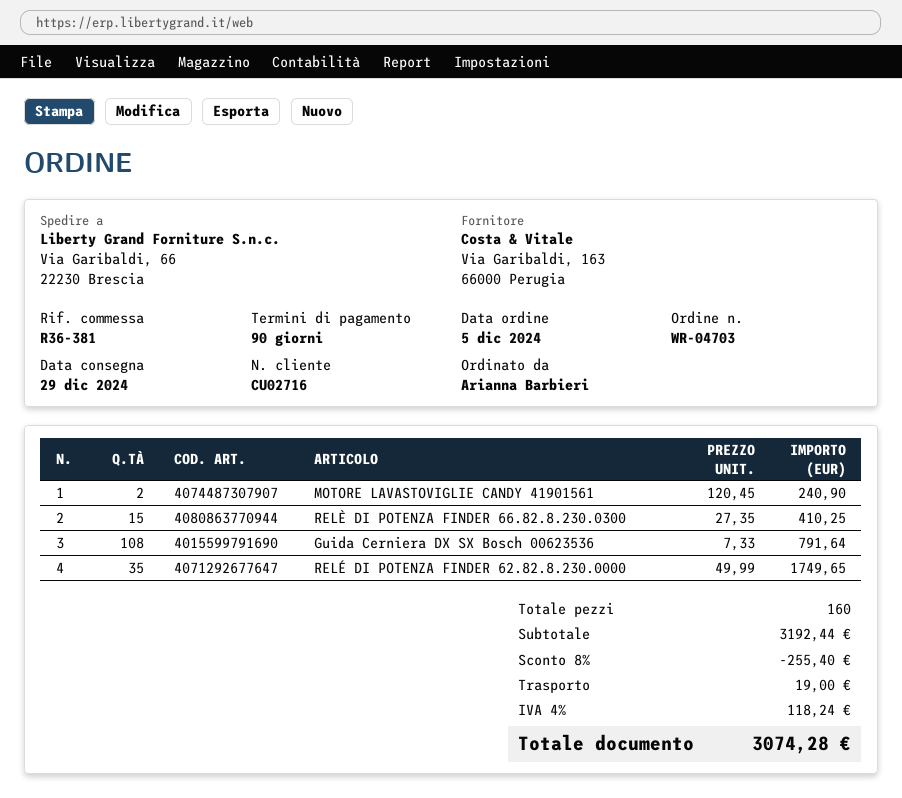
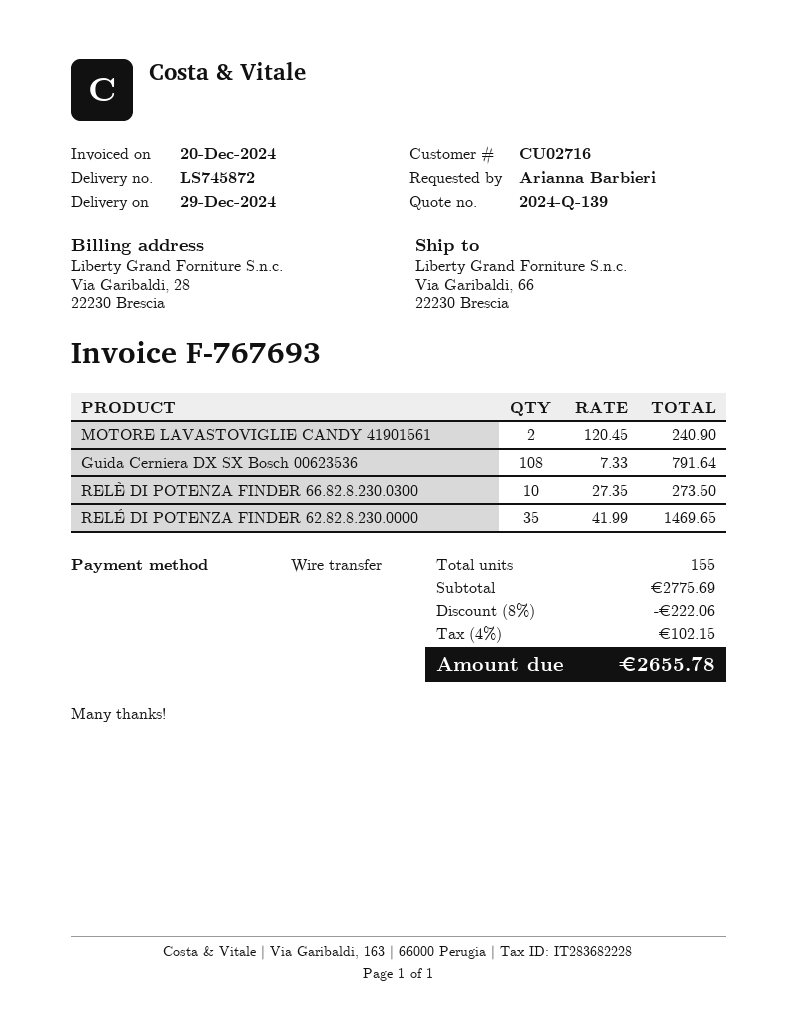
RELÈ DI POTENZA FINDER 66.82.8.230.0300: 15 x 27.35 = 410.25 -> 10 x 27.35 = 273.50
RELÉ DI POTENZA FINDER 62.82.8.230.0000: 35 x 49.99 = 1749.65 -> 35 x 41.99 = 1469.65
total quantity: 160 -> 155
subtotal: 3192.44 -> 2775.69
discount: 8% = 255.40 -> 8% = 222.06
shipping: 19.00 -> none
tax: 4% = 118.24 -> 4% = 102.15
total: 3074.28 -> 2655.78

